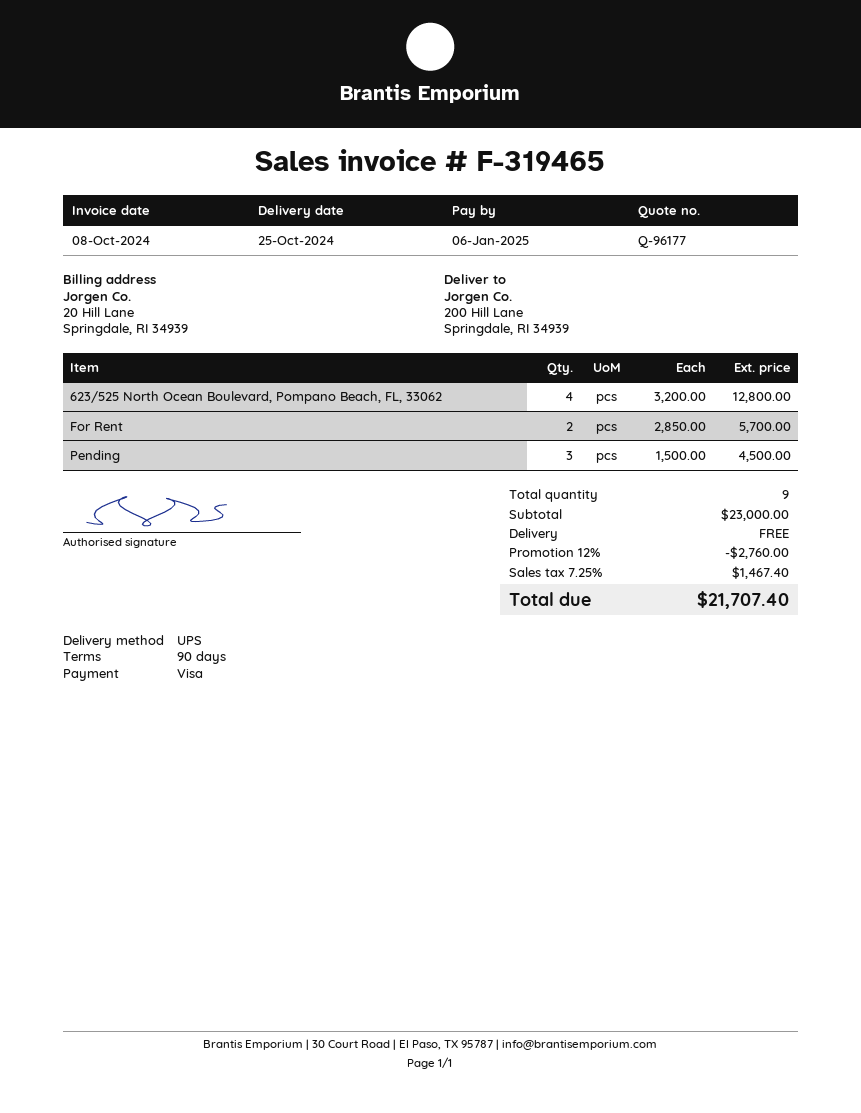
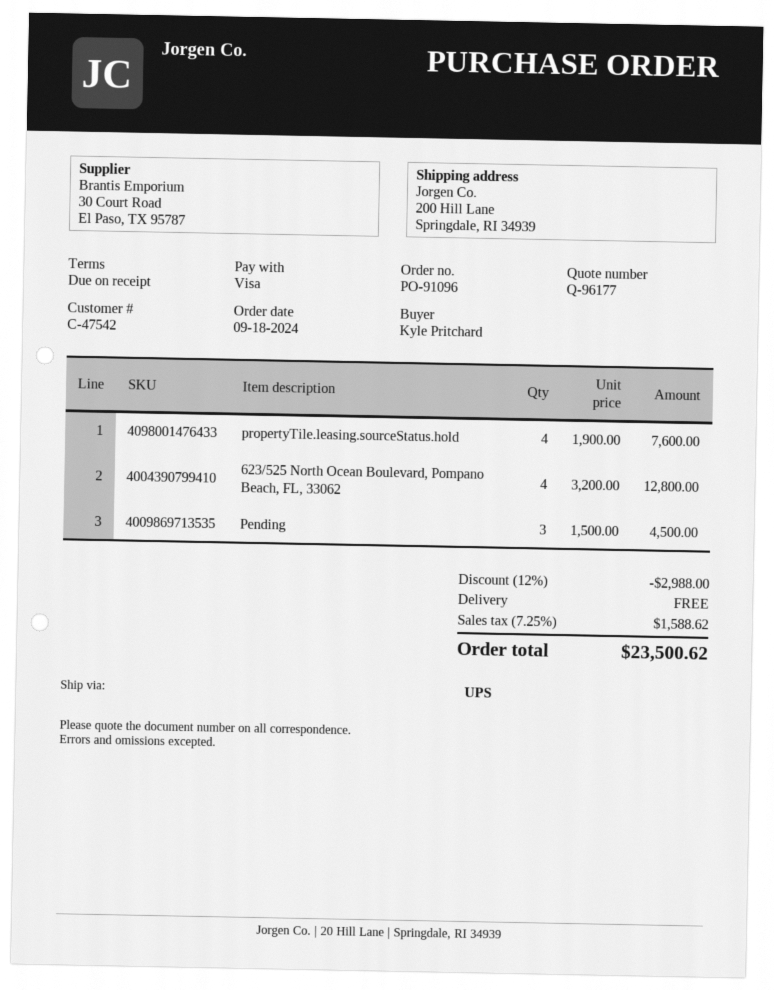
payment terms: 90 days -> on receipt
For Rent: 2 x 2850.00 = 5700.00 -> none
propertyTile.leasing.sourceStatus.hold: none -> 4 x 1900.00 = 7600.00
discount: 12% = 2760.00 -> 12% = 2988.00
tax: 7.25% = 1467.40 -> 7.25% = 1588.62
total: 21707.40 -> 23500.62

